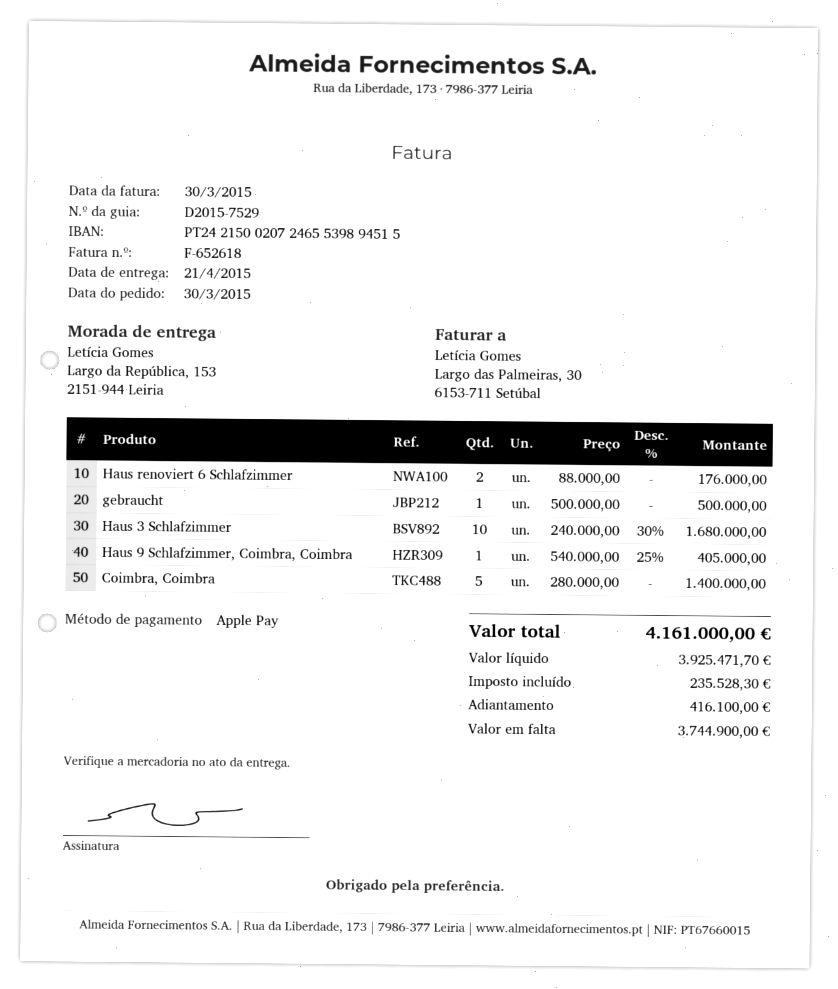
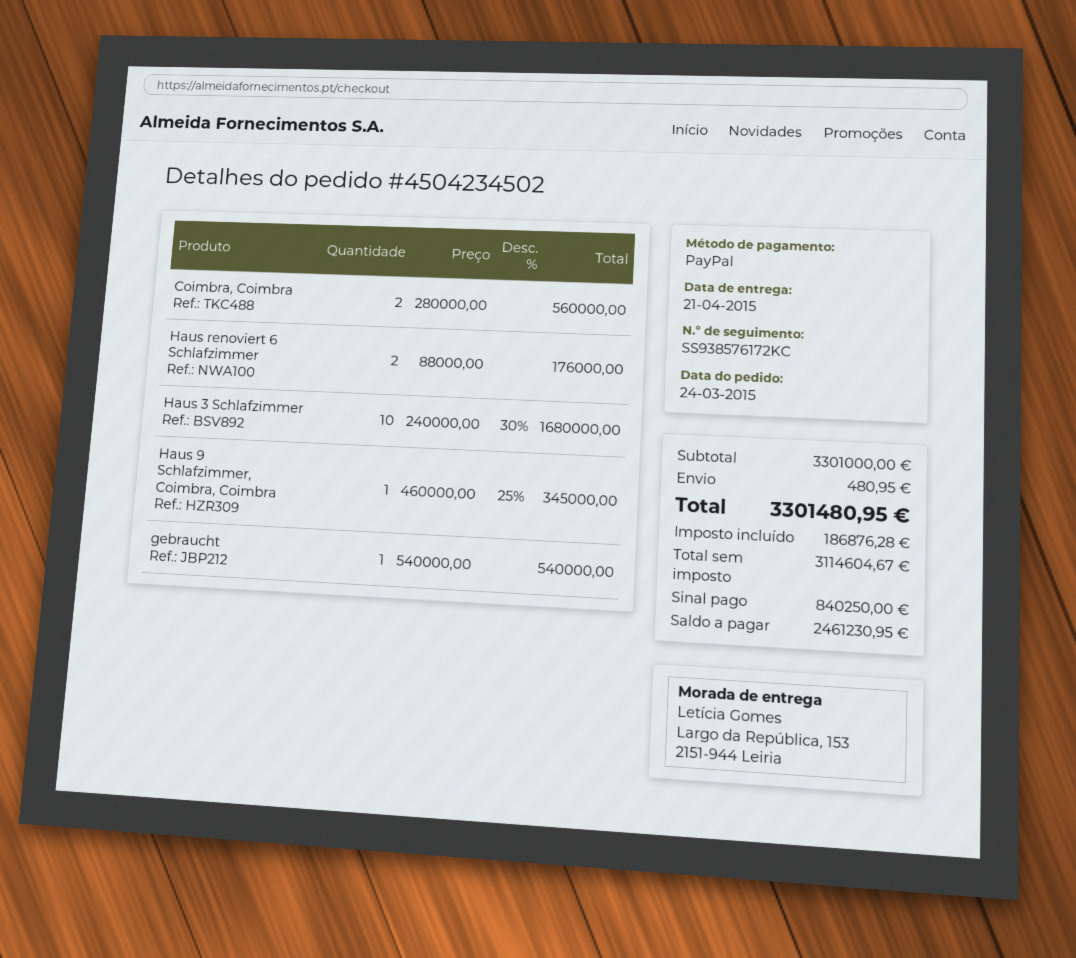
order date: 2015-03-30 -> 2015-03-24
payment method: Apple Pay -> PayPal
gebraucht: 1 x 500000.00 = 500000.00 -> 1 x 540000.00 = 540000.00
Haus 9 Schlafzimmer, Coimbra, Coimbra: 1 x 540000.00 - 25% = 405000.00 -> 1 x 460000.00 - 25% = 345000.00
Coimbra, Coimbra: 5 x 280000.00 = 1400000.00 -> 2 x 280000.00 = 560000.00
shipping: none -> 480.95
net: 3925471.70 -> 3114604.67
tax: 235528.30 -> 186876.28
total: 4161000.00 -> 3301480.95
deposit: 416100.00 -> 840250.00
balance: 3744900.00 -> 2461230.95

